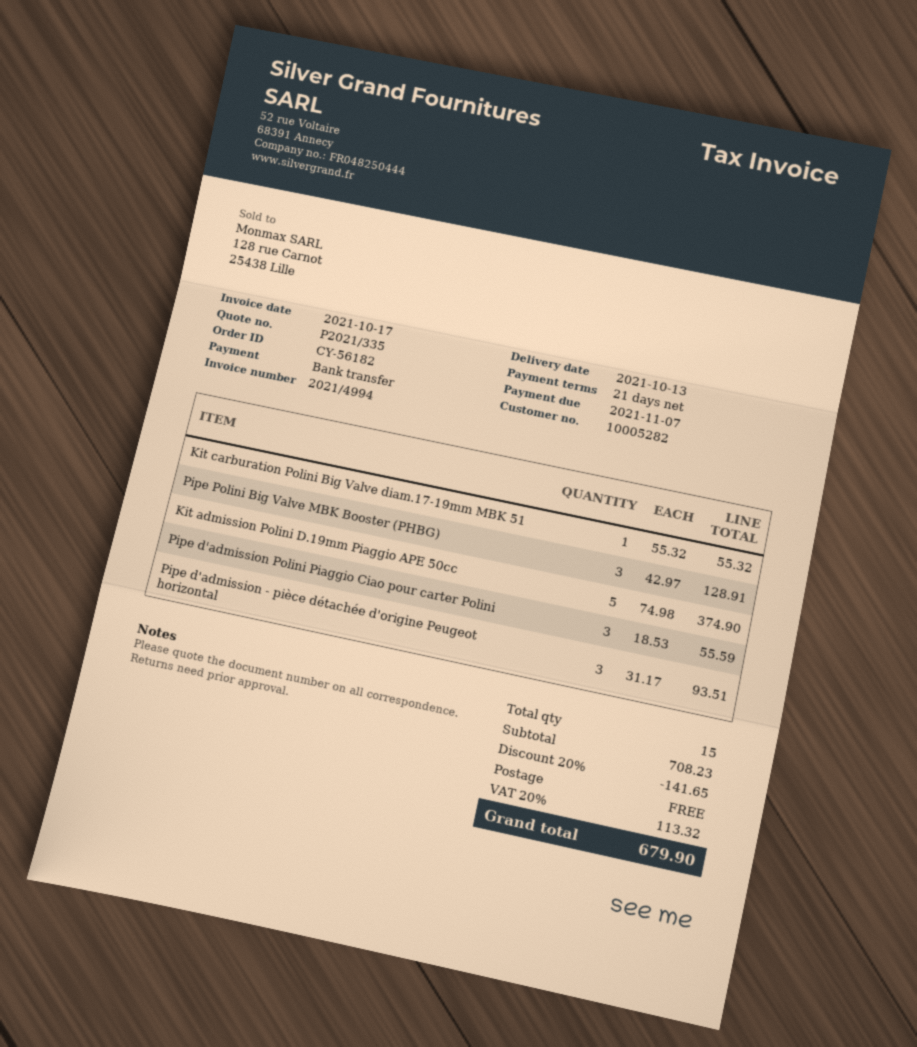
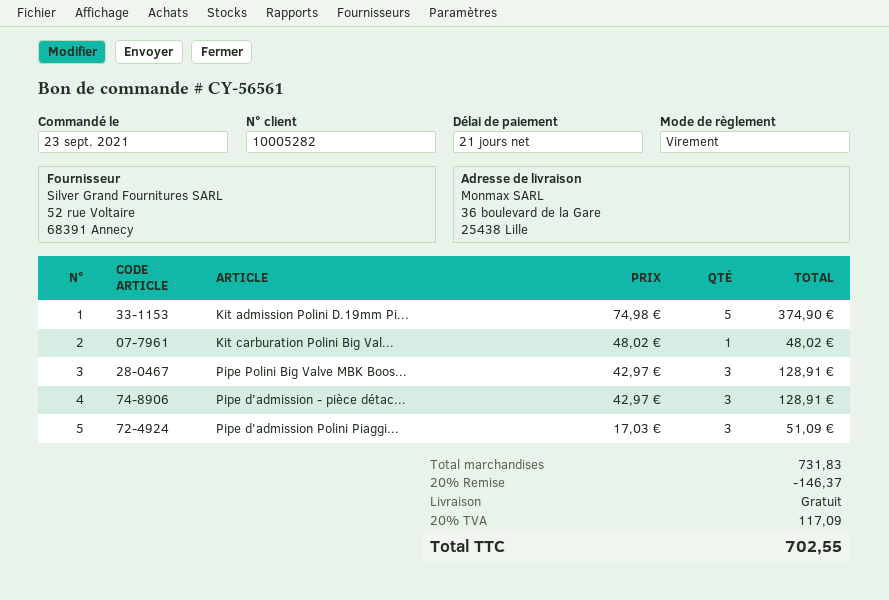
order number: CY-56182 -> CY-56561
Kit carburation Polini Big Valve diam.17-19mm MBK 51: 1 x 55.32 = 55.32 -> 1 x 48.02 = 48.02
Pipe d'admission Polini Piaggio Ciao pour carter Polini: 3 x 18.53 = 55.59 -> 3 x 17.03 = 51.09
Pipe d'admission - pièce détachée d'origine Peugeot horizontal: 3 x 31.17 = 93.51 -> 3 x 42.97 = 128.91
subtotal: 708.23 -> 731.83
discount: 20% = 141.65 -> 20% = 146.37
tax: 20% = 113.32 -> 20% = 117.09
total: 679.90 -> 702.55

